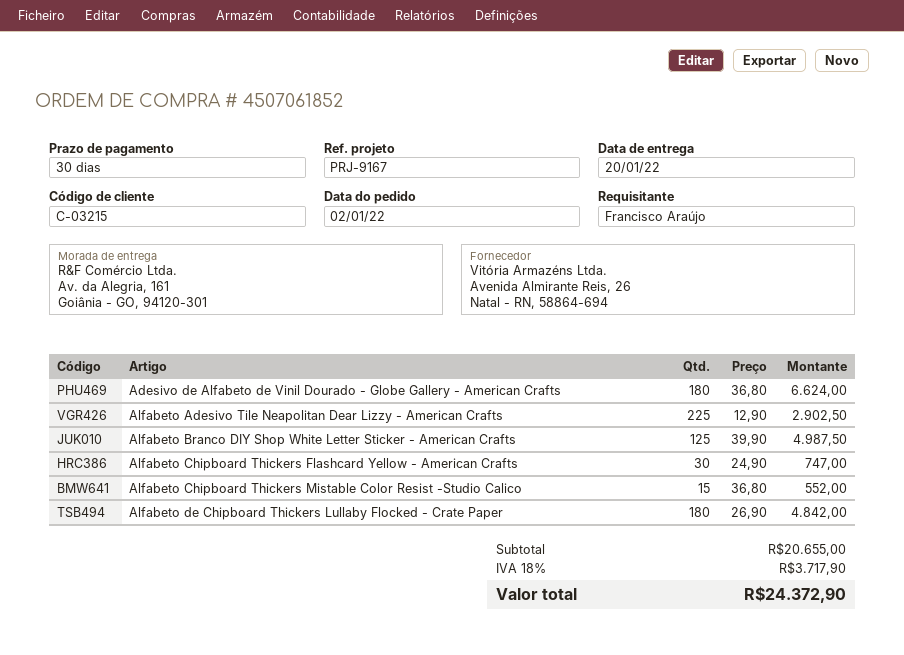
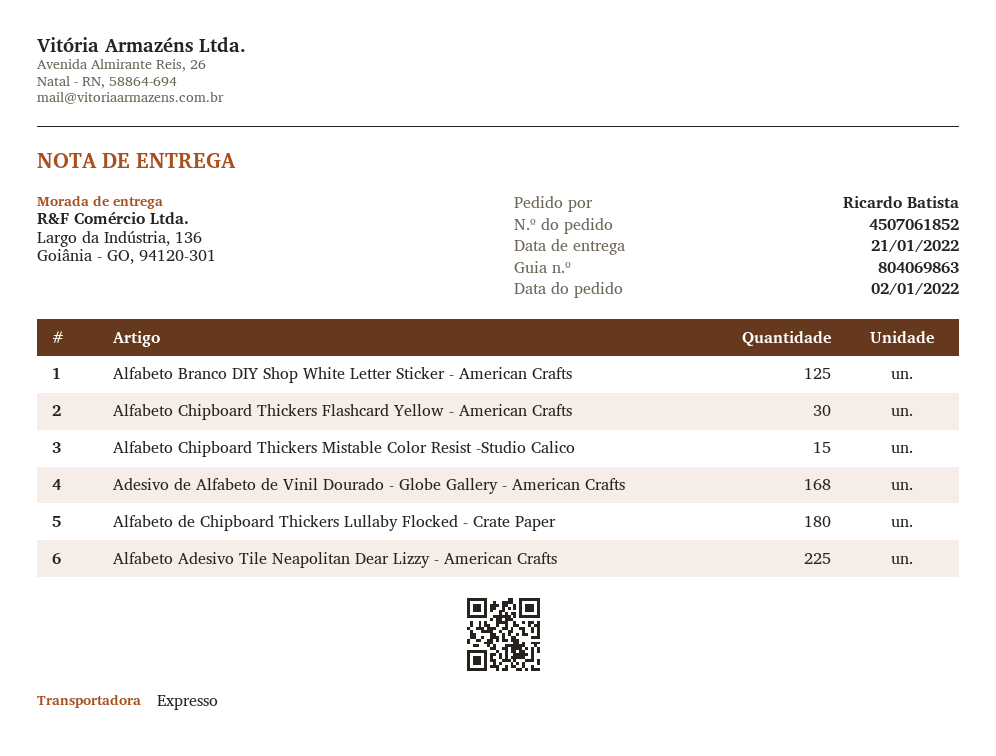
delivery date: 2022-01-20 -> 2022-01-21
ordered by: Francisco Araújo -> Ricardo Batista
ship to: Av. da Alegria, 161, Goiânia - GO, 94120-301 -> Largo da Indústria, 136, Goiânia - GO, 94120-301
Adesivo de Alfabeto de Vinil Dourado - Globe Gallery - American Crafts: 180 -> 168

